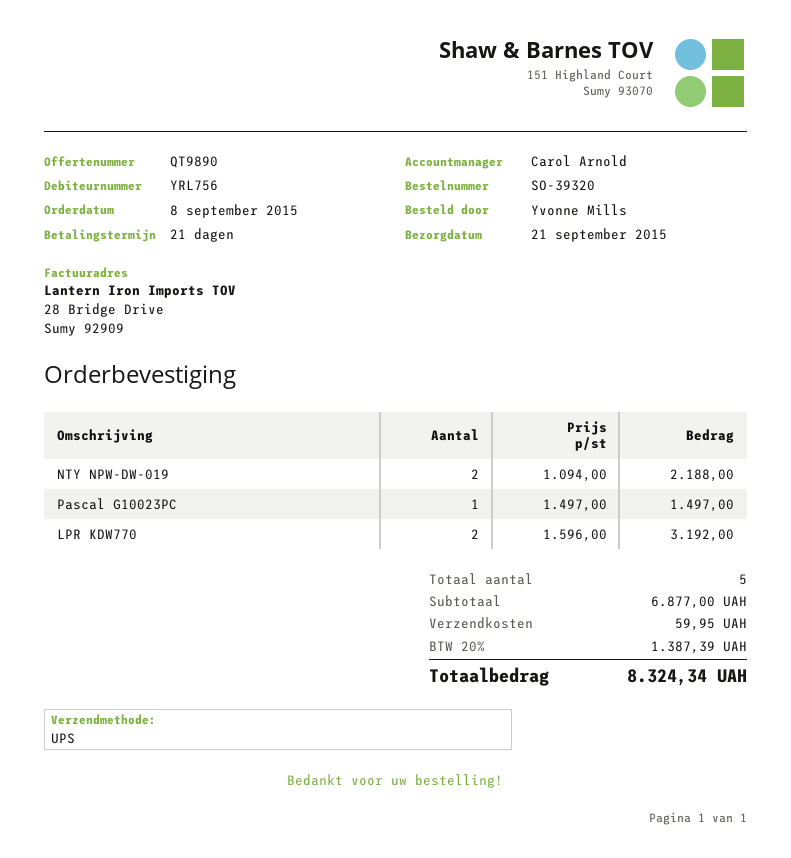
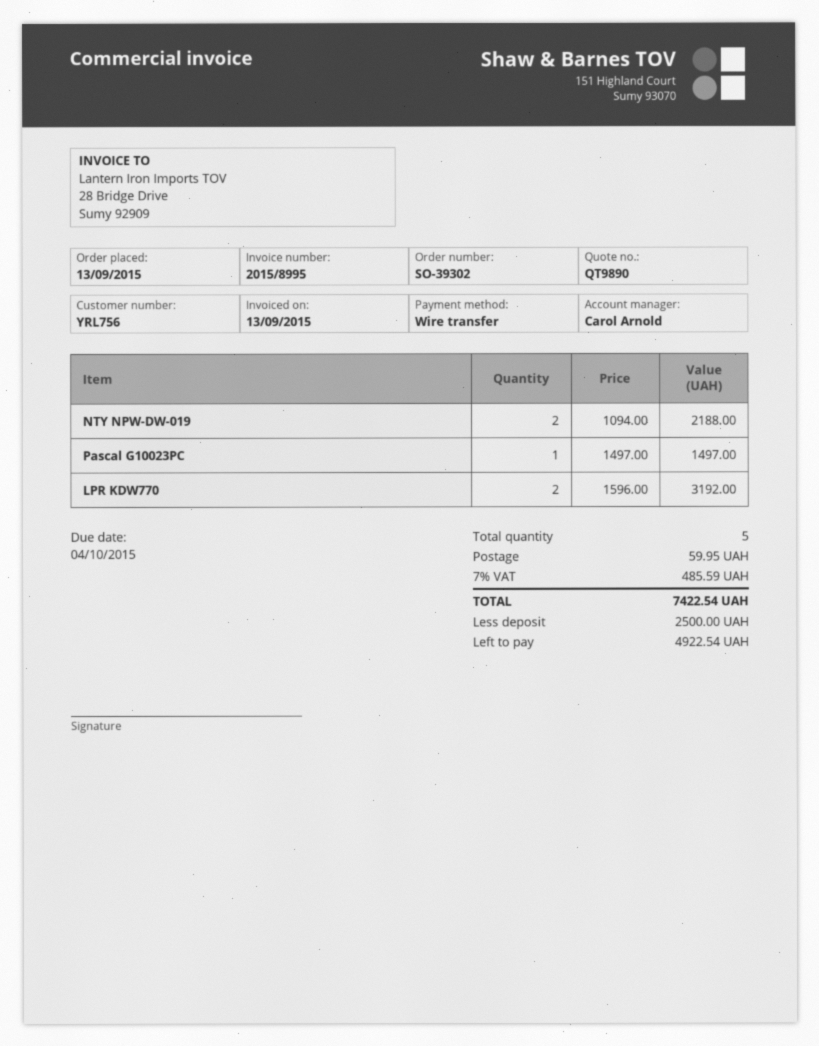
order number: SO-39320 -> SO-39302
order date: 2015-09-08 -> 2015-09-13
tax: 20% = 1387.39 -> 7% = 485.59
total: 8324.34 -> 7422.54

